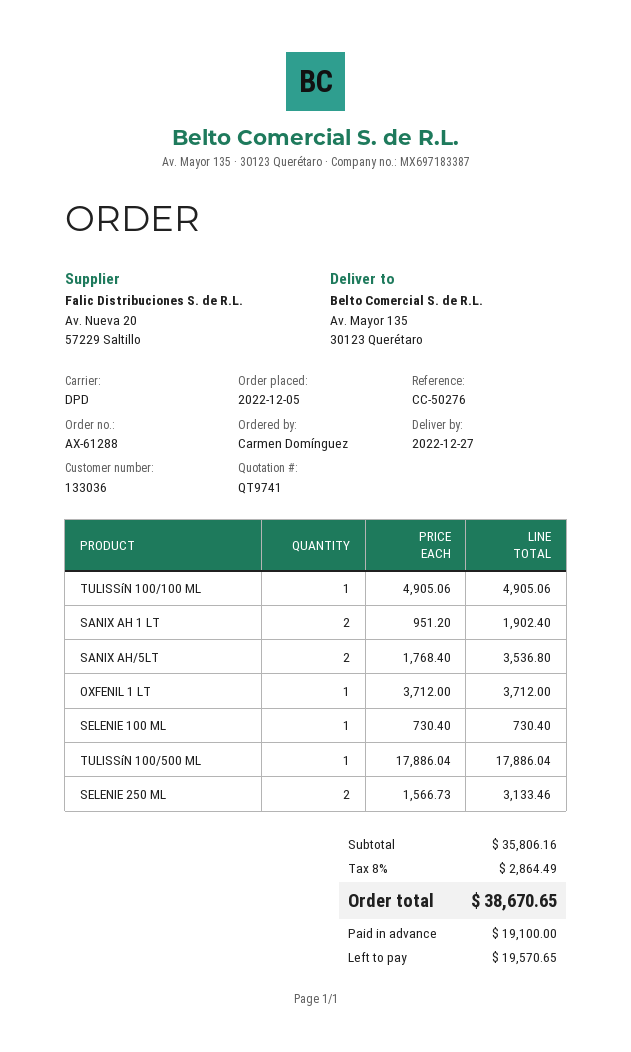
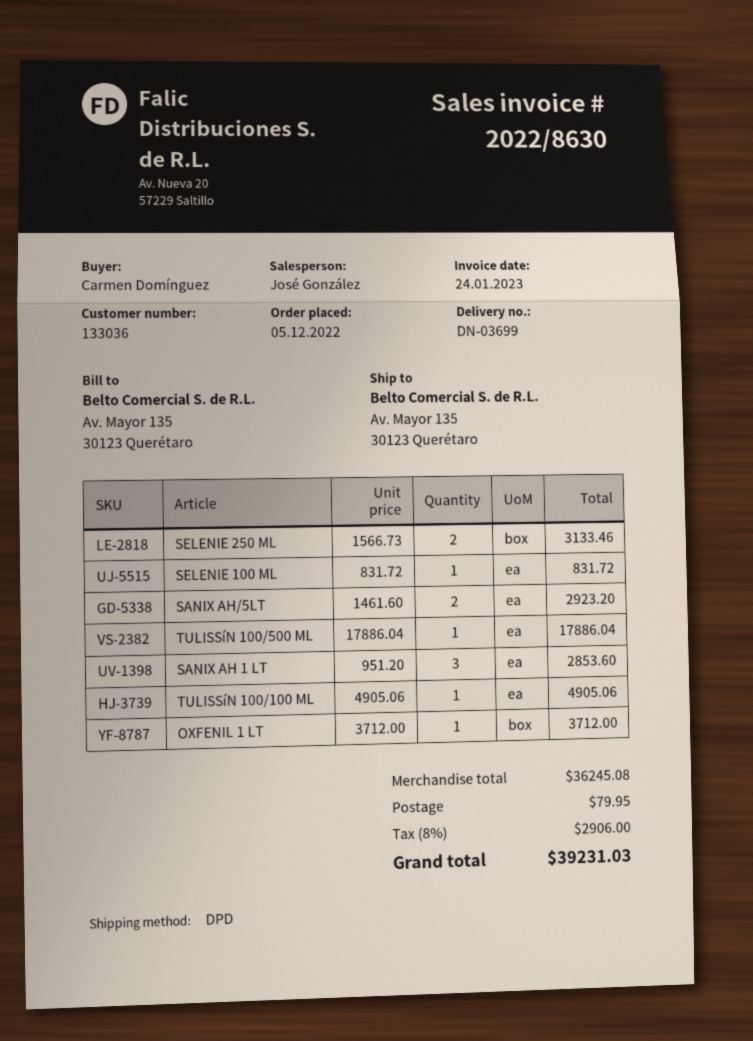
SANIX AH 1 LT: 2 x 951.20 = 1902.40 -> 3 x 951.20 = 2853.60
SANIX AH/5LT: 2 x 1768.40 = 3536.80 -> 2 x 1461.60 = 2923.20
SELENIE 100 ML: 1 x 730.40 = 730.40 -> 1 x 831.72 = 831.72
subtotal: 35806.16 -> 36245.08
shipping: none -> 79.95
tax: 8% = 2864.49 -> 8% = 2906.00
total: 38670.65 -> 39231.03

